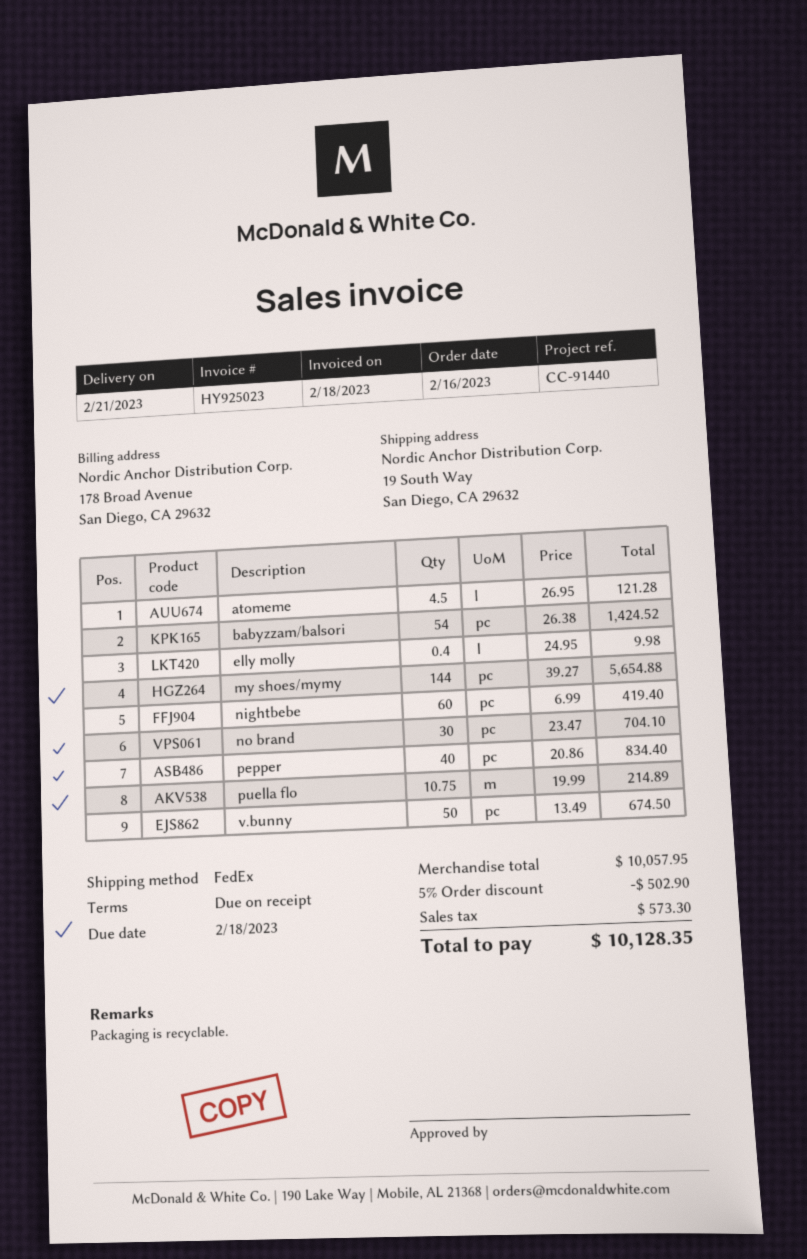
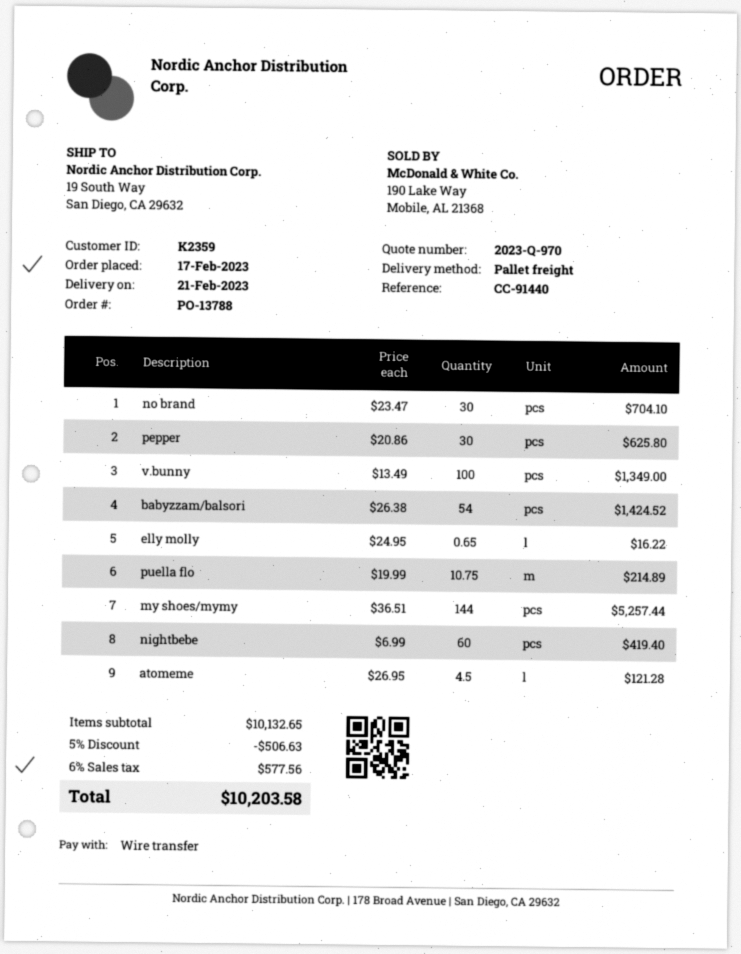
order date: 2023-02-16 -> 2023-02-17
shipping method: FedEx -> pallet freight
elly molly: 0.4 x 24.95 = 9.98 -> 0.65 x 24.95 = 16.22
my shoes/mymy: 144 x 39.27 = 5654.88 -> 144 x 36.51 = 5257.44
pepper: 40 x 20.86 = 834.40 -> 30 x 20.86 = 625.80
v.bunny: 50 x 13.49 = 674.50 -> 100 x 13.49 = 1349.00
subtotal: 10057.95 -> 10132.65
discount: 5% = 502.90 -> 5% = 506.63
tax: 573.30 -> 577.56
total: 10128.35 -> 10203.58

